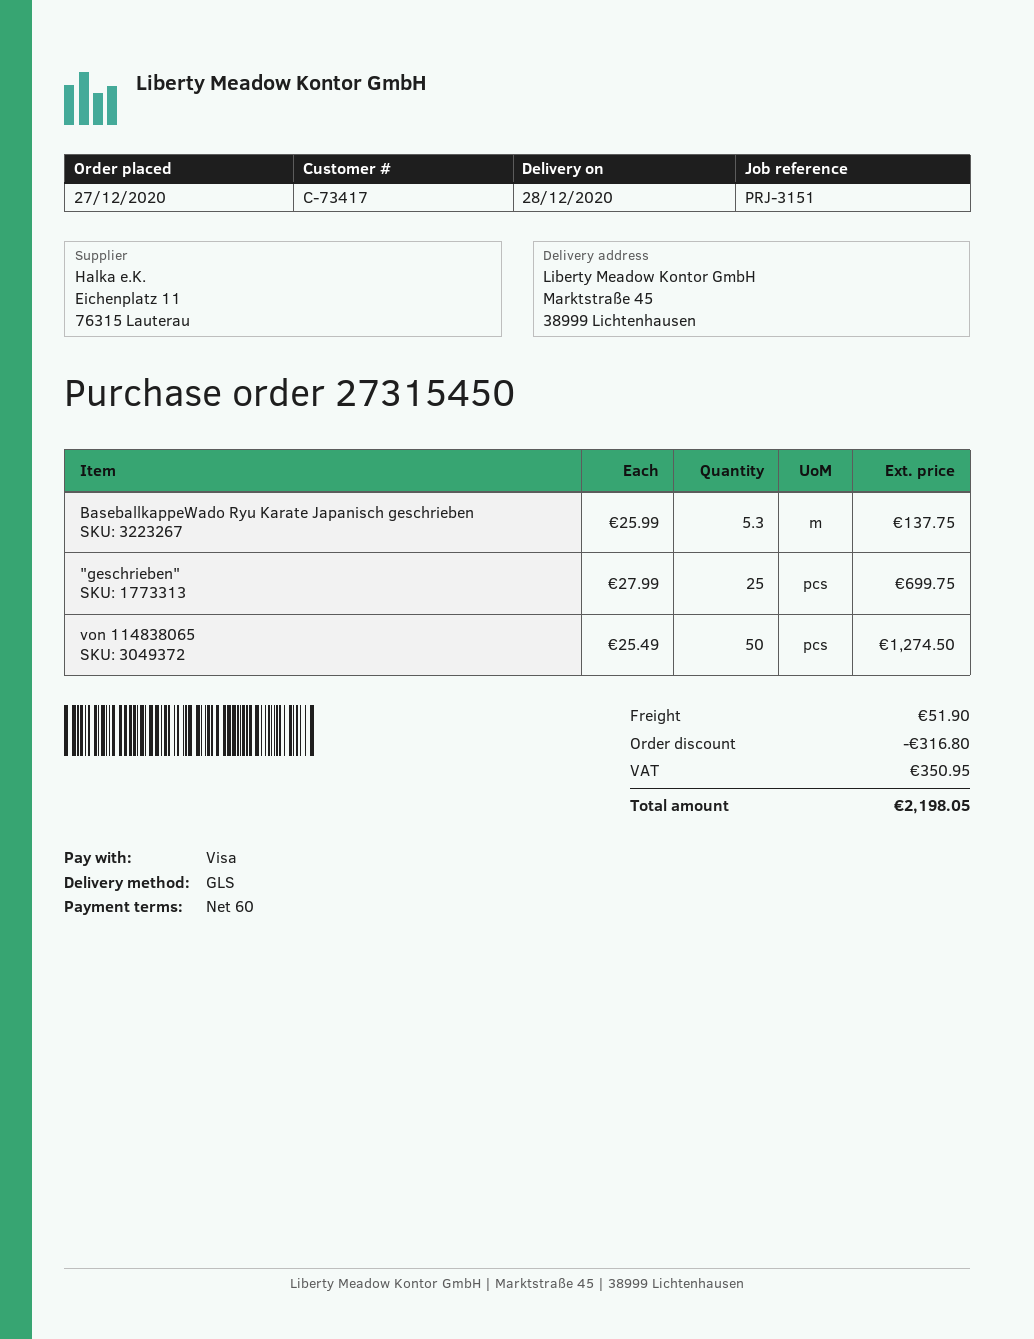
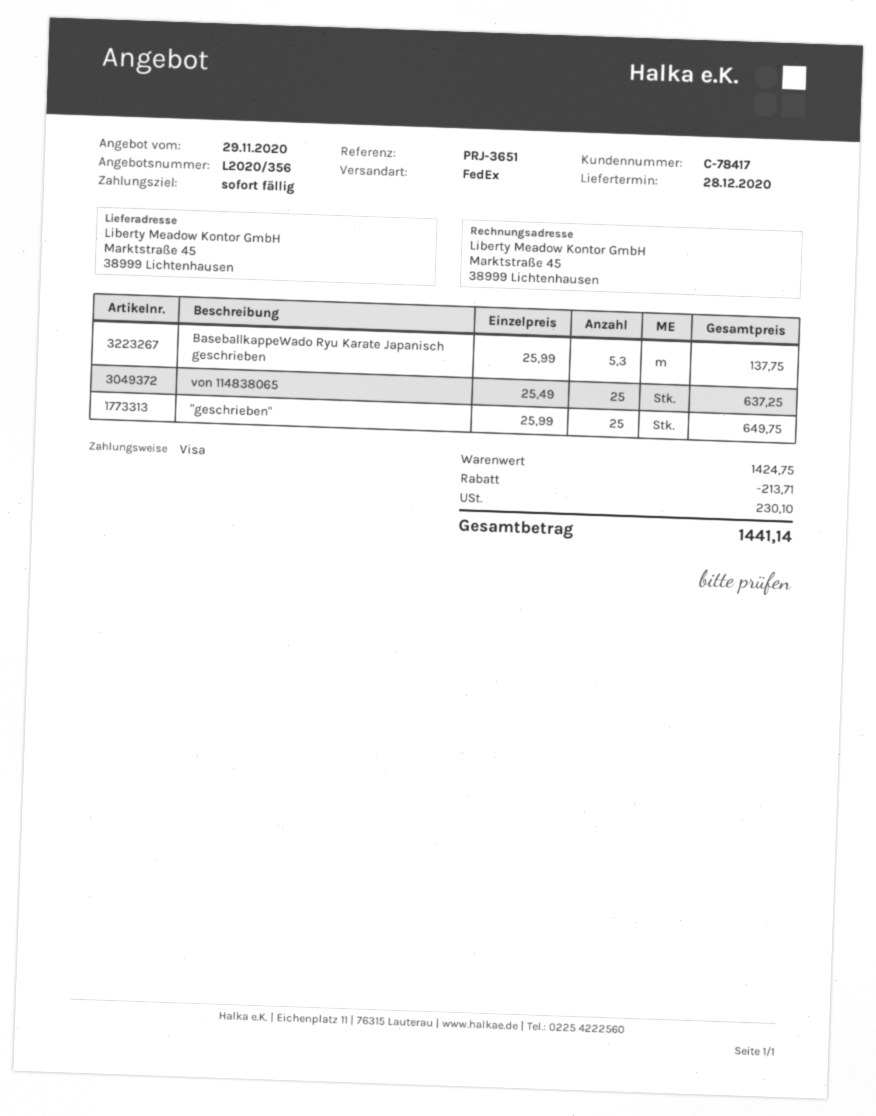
payment terms: 60 days -> on receipt
customer number: C-73417 -> C-78417
reference: PRJ-3151 -> PRJ-3651
shipping method: GLS -> FedEx
"geschrieben": 25 x 27.99 = 699.75 -> 25 x 25.99 = 649.75
von 114838065: 50 x 25.49 = 1274.50 -> 25 x 25.49 = 637.25
discount: 316.80 -> 213.71
shipping: 51.90 -> none
tax: 350.95 -> 230.10
total: 2198.05 -> 1441.14

